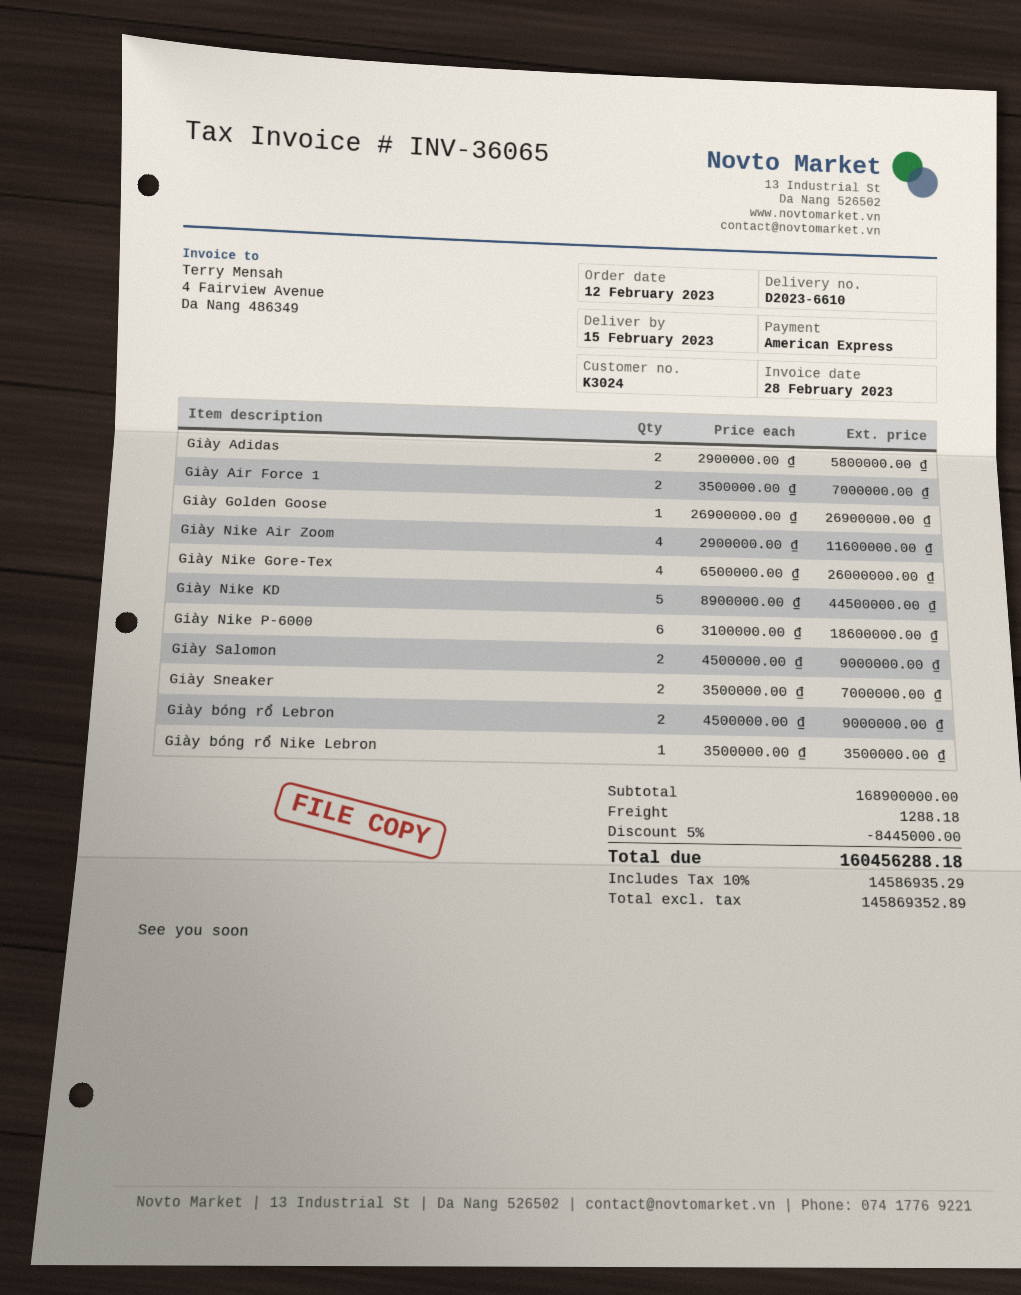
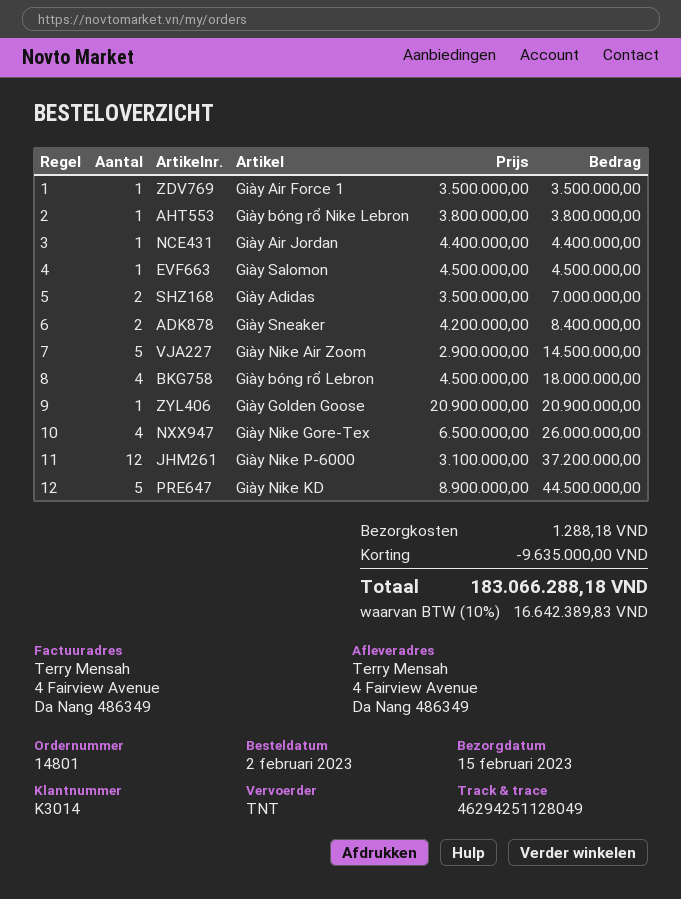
order date: 2023-02-12 -> 2023-02-02
customer number: K3024 -> K3014
Giày Adidas: 2 x 2900000.00 = 5800000.00 -> 2 x 3500000.00 = 7000000.00
Giày Air Force 1: 2 x 3500000.00 = 7000000.00 -> 1 x 3500000.00 = 3500000.00
Giày Golden Goose: 1 x 26900000.00 = 26900000.00 -> 1 x 20900000.00 = 20900000.00
Giày Nike Air Zoom: 4 x 2900000.00 = 11600000.00 -> 5 x 2900000.00 = 14500000.00
Giày Nike P-6000: 6 x 3100000.00 = 18600000.00 -> 12 x 3100000.00 = 37200000.00
Giày Salomon: 2 x 4500000.00 = 9000000.00 -> 1 x 4500000.00 = 4500000.00
Giày Sneaker: 2 x 3500000.00 = 7000000.00 -> 2 x 4200000.00 = 8400000.00
Giày bóng rổ Lebron: 2 x 4500000.00 = 9000000.00 -> 4 x 4500000.00 = 18000000.00
Giày bóng rổ Nike Lebron: 1 x 3500000.00 = 3500000.00 -> 1 x 3800000.00 = 3800000.00
Giày Air Jordan: none -> 1 x 4400000.00 = 4400000.00
discount: 8445000.00 -> 9635000.00
tax: 10% = 14586935.29 -> 10% = 16642389.83
total: 160456288.18 -> 183066288.18

